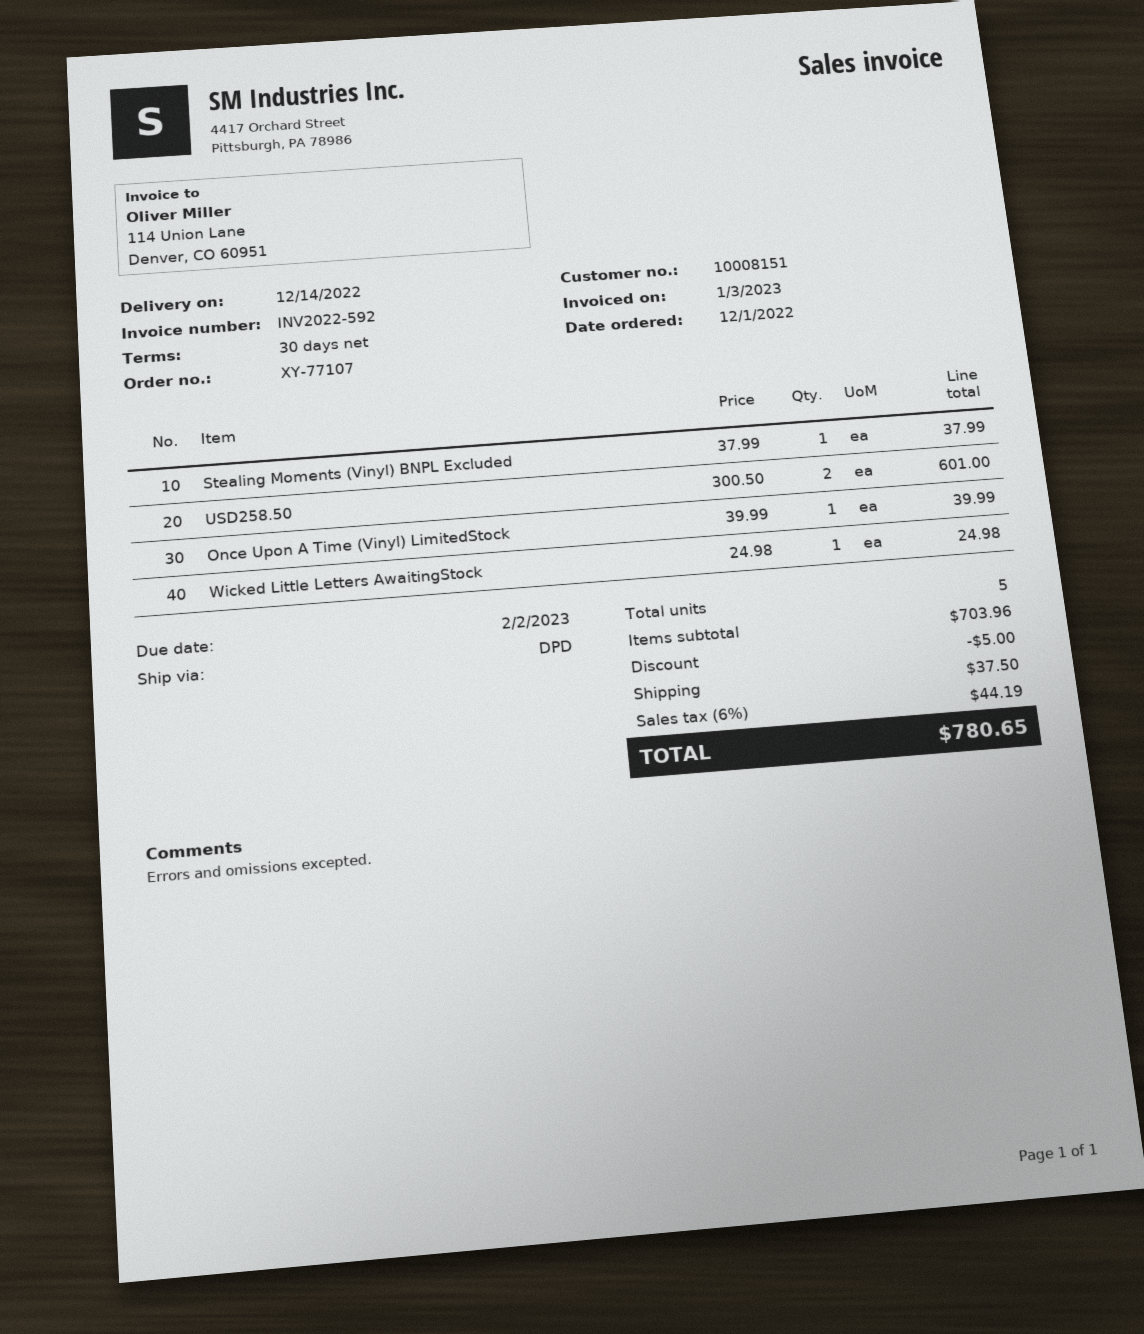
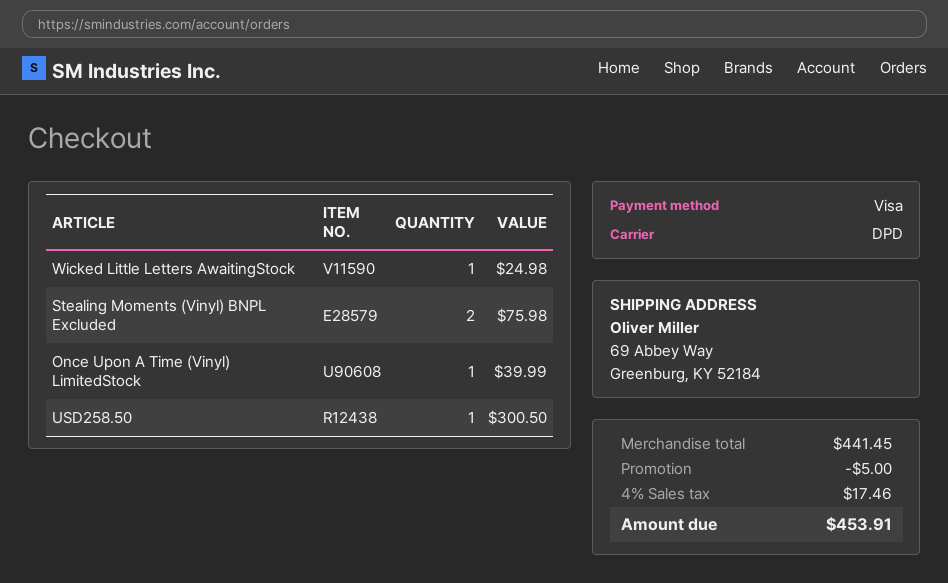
Stealing Moments (Vinyl) BNPL Excluded: 1 for 37.99 -> 2 for 75.98
USD258.50: 2 for 601.00 -> 1 for 300.50
subtotal: 703.96 -> 441.45
shipping: 37.50 -> none
tax: 6% = 44.19 -> 4% = 17.46
total: 780.65 -> 453.91

